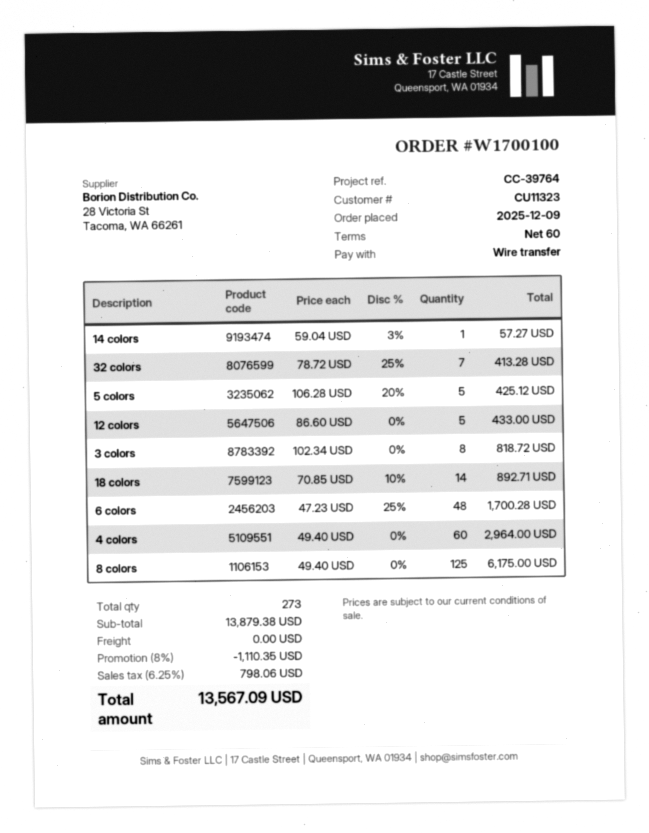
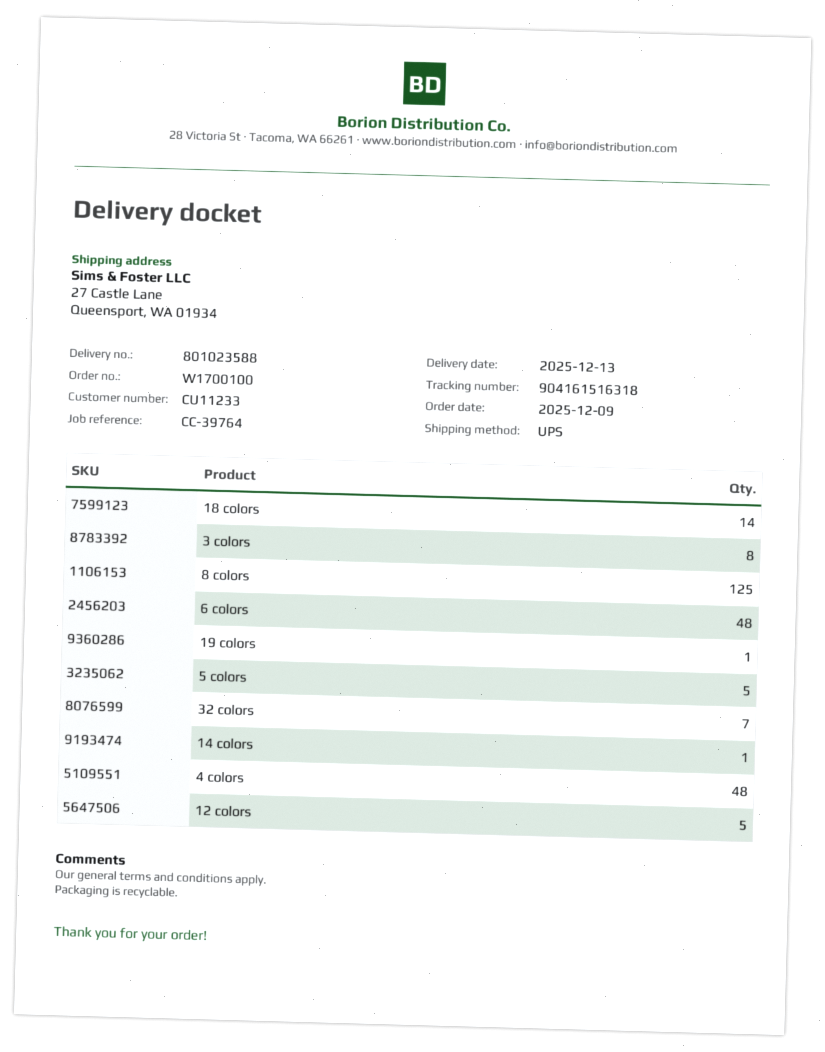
customer number: CU11323 -> CU11233
4 colors: 60 -> 48
19 colors: none -> 1

